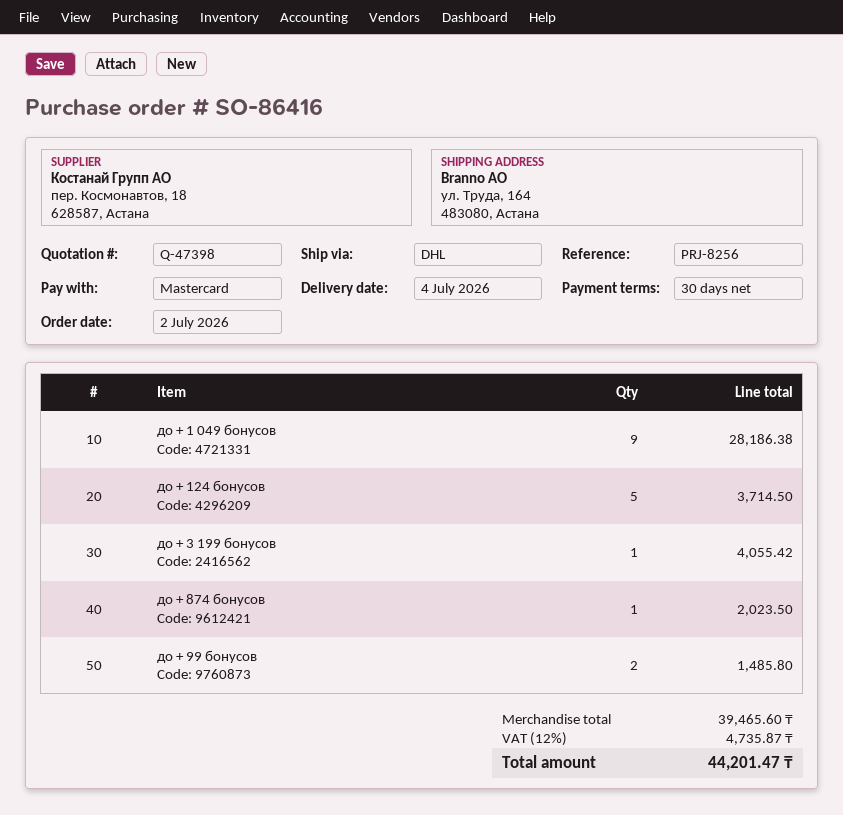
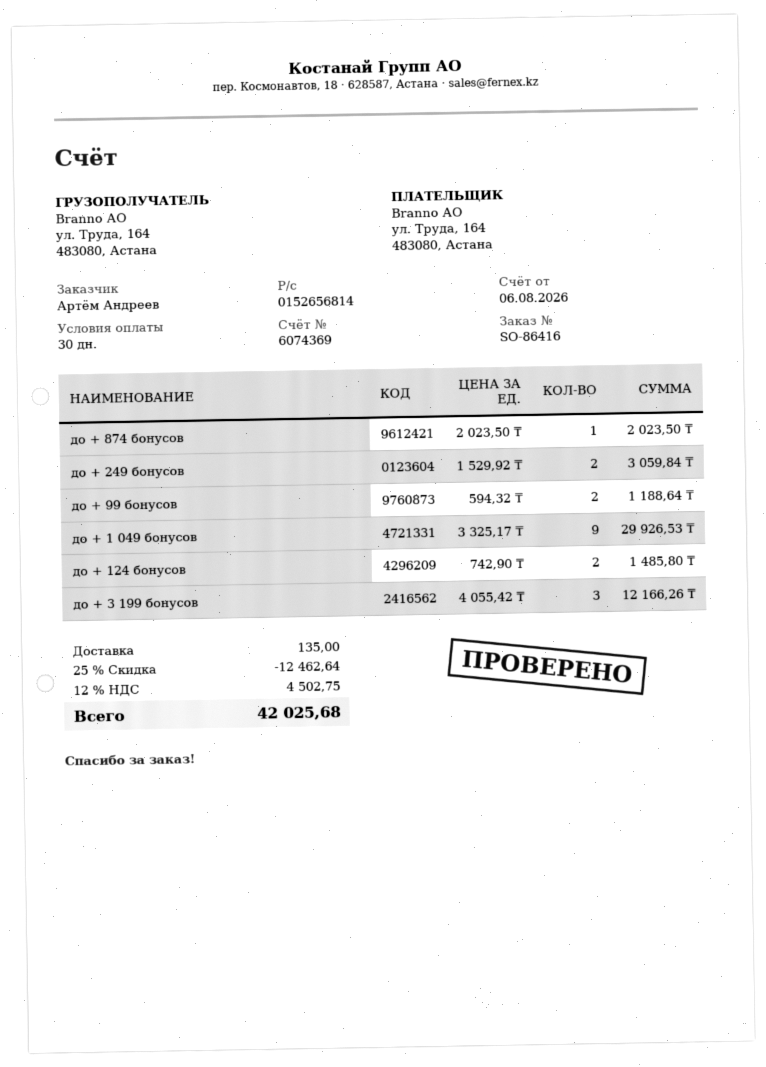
до + 1 049 бонусов: 9 for 28186.38 -> 9 for 29926.53
до + 124 бонусов: 5 for 3714.50 -> 2 for 1485.80
до + 3 199 бонусов: 1 for 4055.42 -> 3 for 12166.26
до + 99 бонусов: 2 for 1485.80 -> 2 for 1188.64
до + 249 бонусов: none -> 2 for 3059.84
discount: none -> 25% = 12462.64
shipping: none -> 135.00
tax: 12% = 4735.87 -> 12% = 4502.75
total: 44201.47 -> 42025.68

